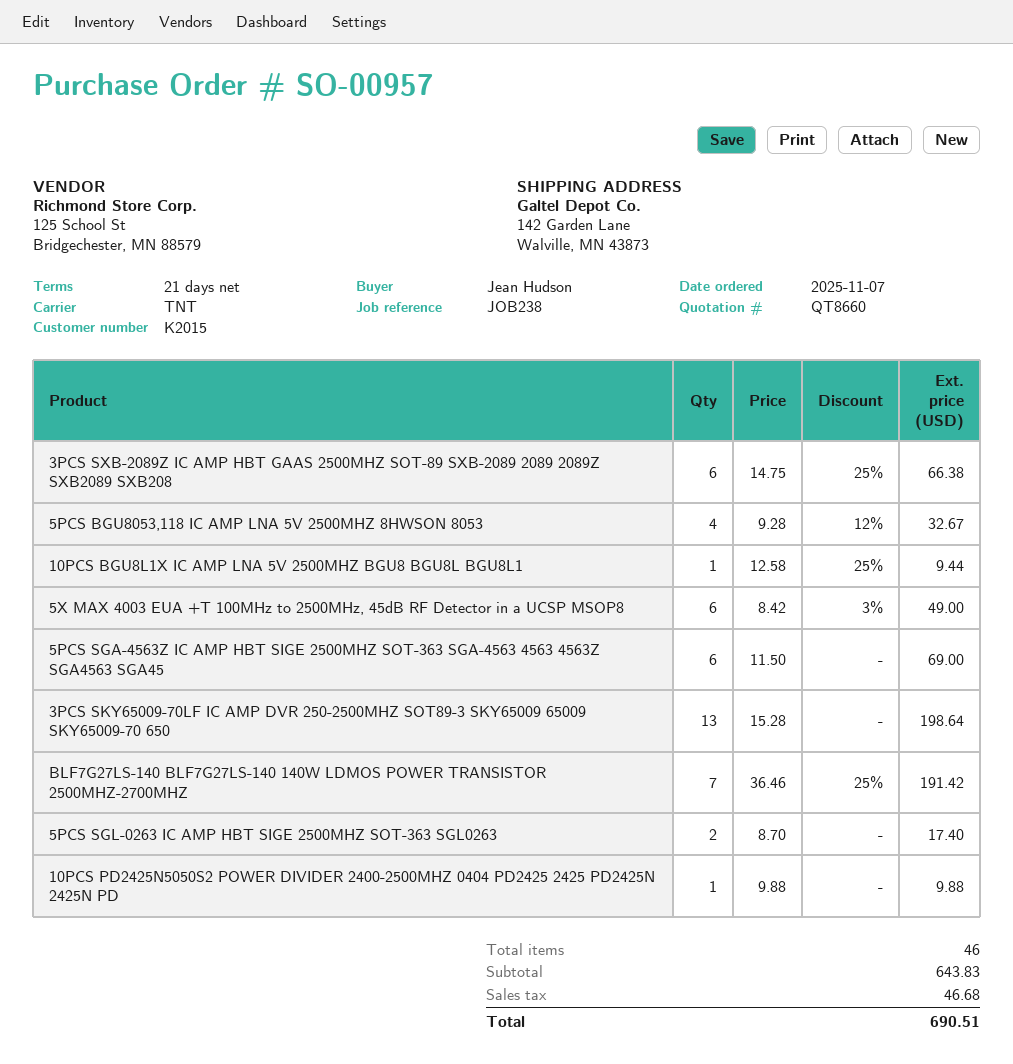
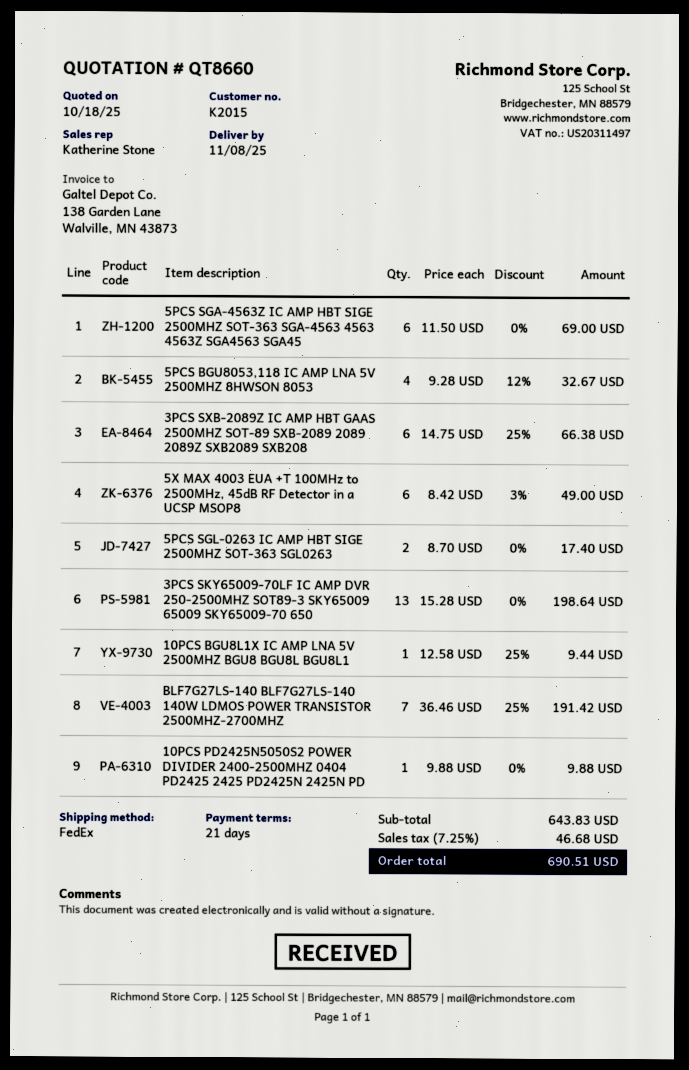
shipping method: TNT -> FedEx

